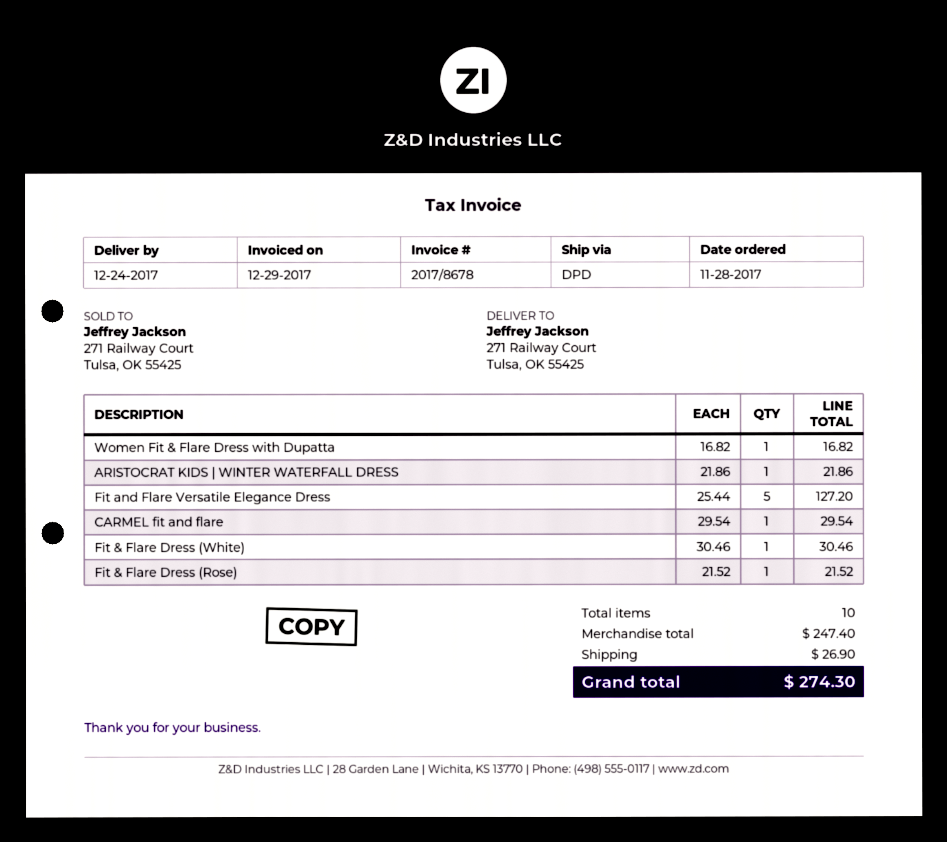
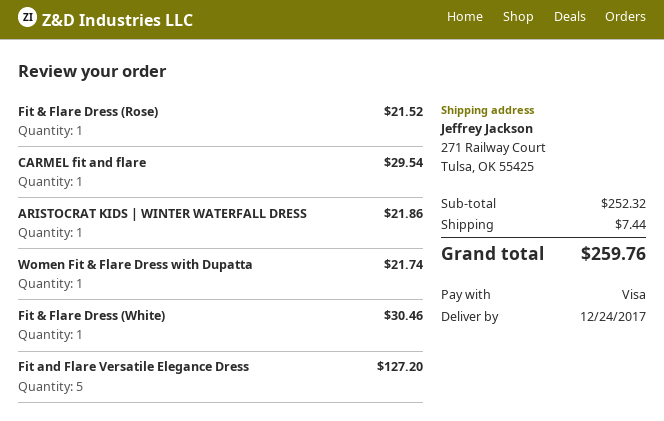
Women Fit & Flare Dress with Dupatta: 1 for 16.82 -> 1 for 21.74
subtotal: 247.40 -> 252.32
shipping: 26.90 -> 7.44
total: 274.30 -> 259.76

